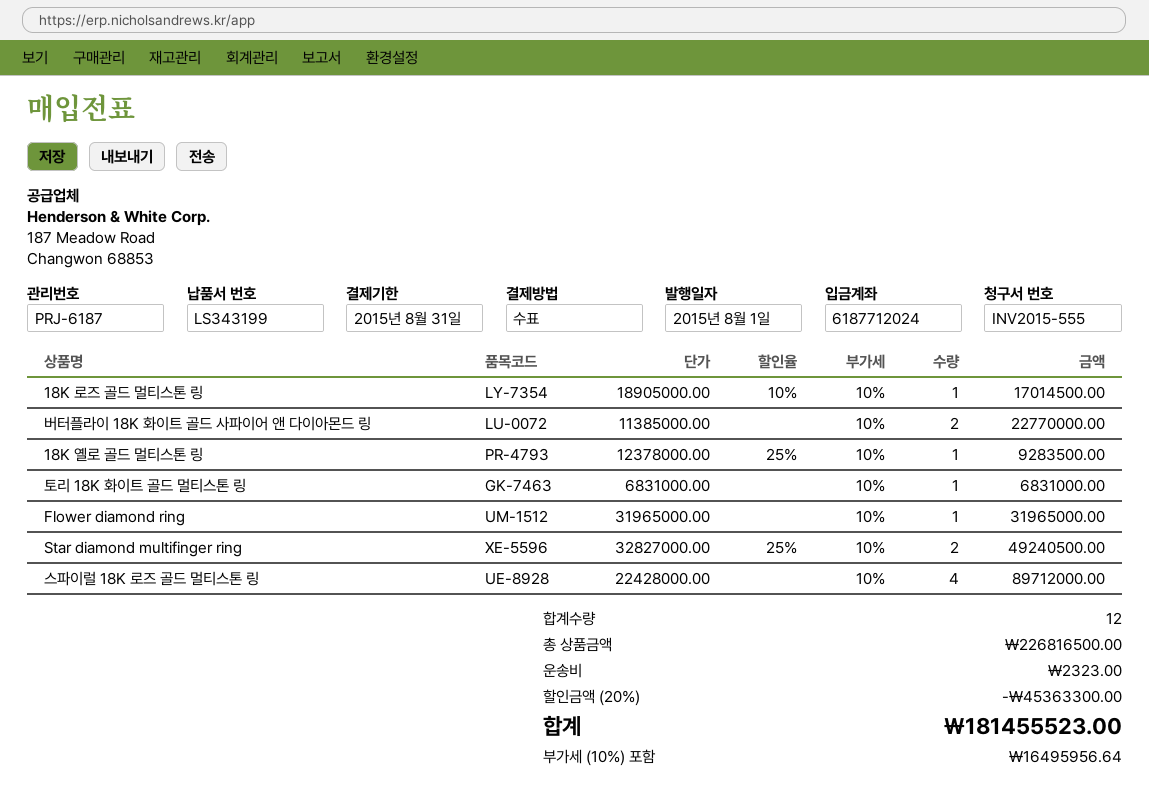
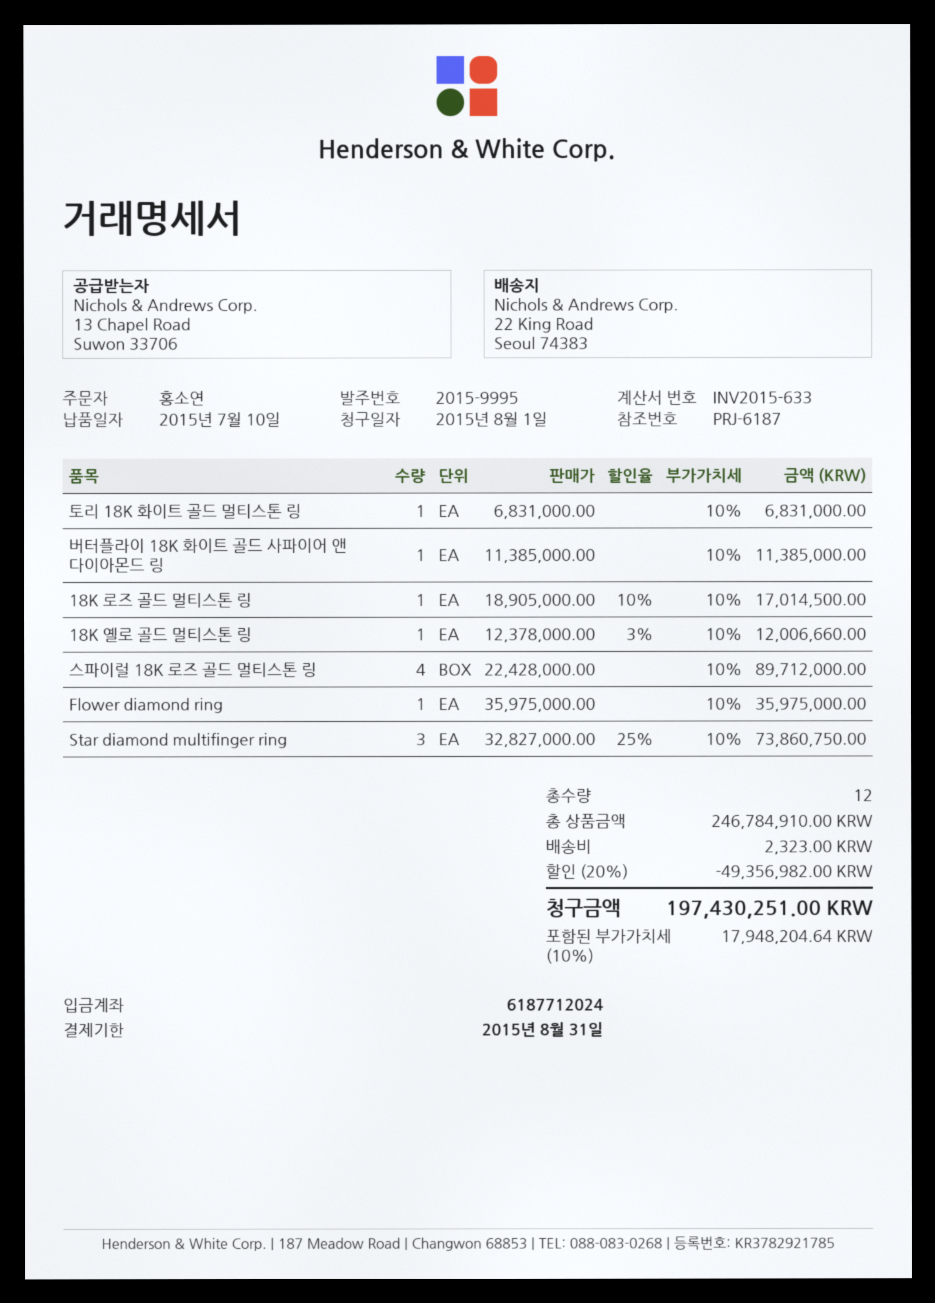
invoice number: INV2015-555 -> INV2015-633
버터플라이 18K 화이트 골드 사파이어 앤 다이아몬드 링: 2 x 11385000.00 = 22770000.00 -> 1 x 11385000.00 = 11385000.00
18K 옐로 골드 멀티스톤 링: 1 x 12378000.00 - 25% = 9283500.00 -> 1 x 12378000.00 - 3% = 12006660.00
Flower diamond ring: 1 x 31965000.00 = 31965000.00 -> 1 x 35975000.00 = 35975000.00
Star diamond multifinger ring: 2 x 32827000.00 - 25% = 49240500.00 -> 3 x 32827000.00 - 25% = 73860750.00
subtotal: 226816500.00 -> 246784910.00
discount: 20% = 45363300.00 -> 20% = 49356982.00
tax: 10% = 16495956.64 -> 10% = 17948204.64
total: 181455523.00 -> 197430251.00

